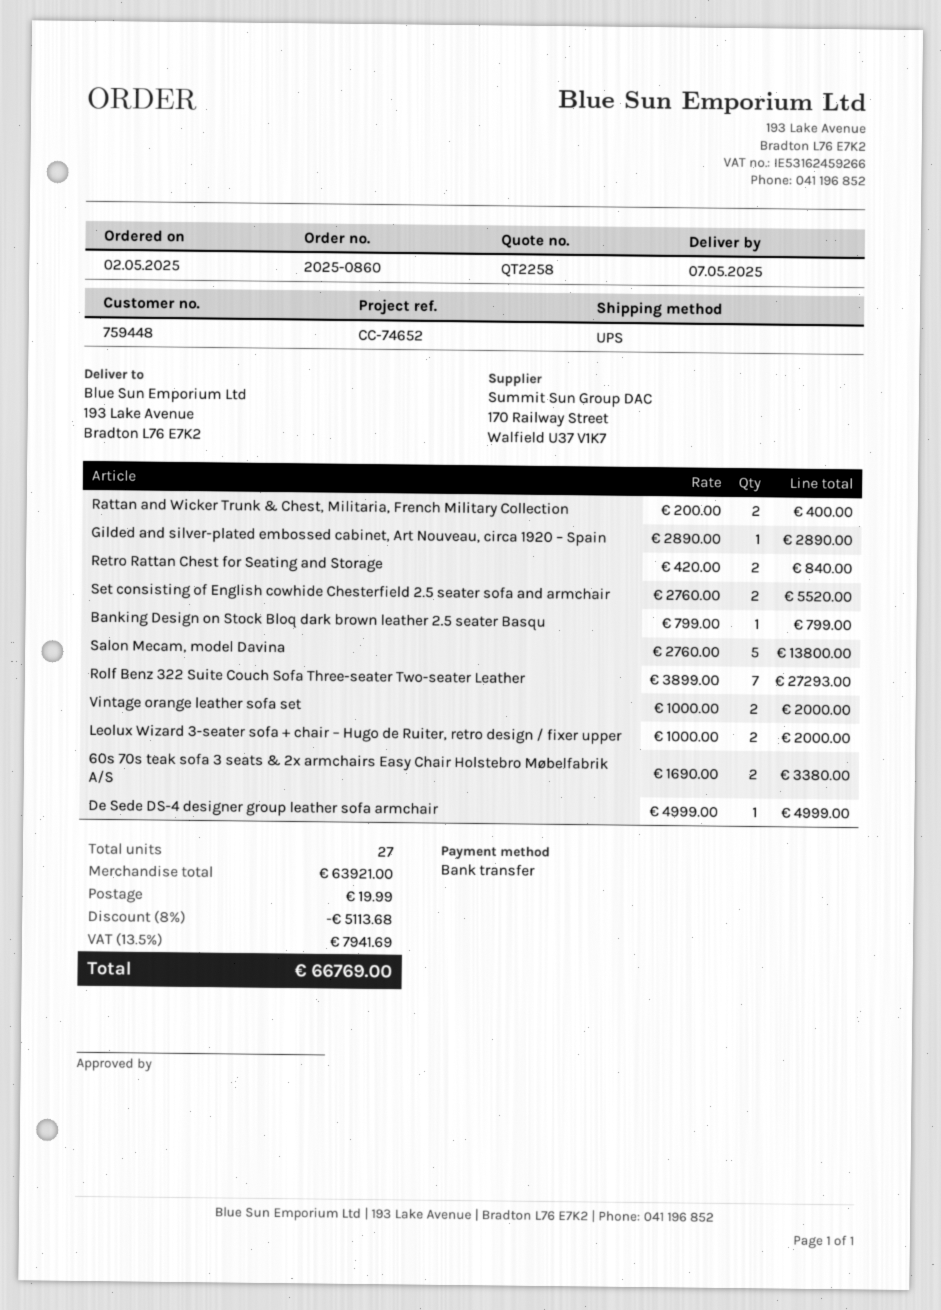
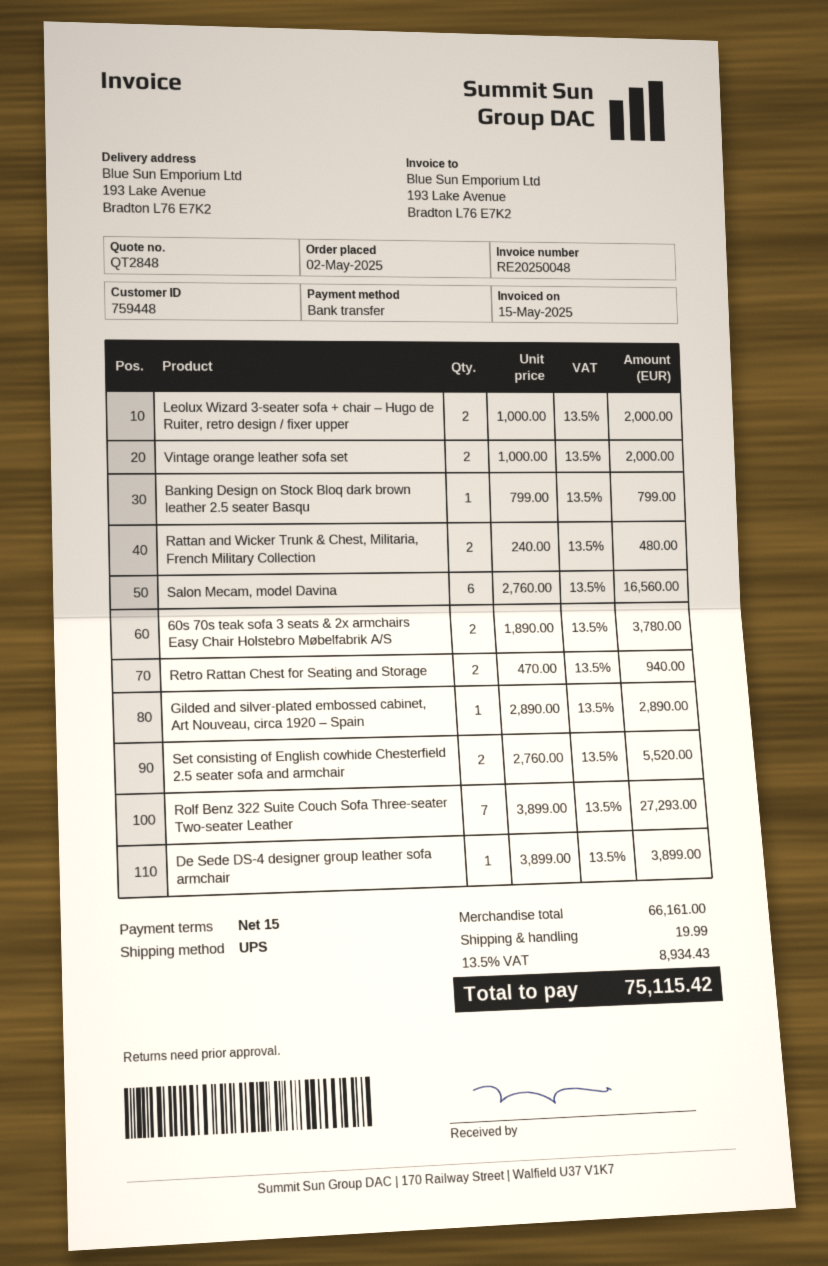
quote number: QT2258 -> QT2848
Rattan and Wicker Trunk & Chest, Militaria, French Military Collection: 2 x 200.00 = 400.00 -> 2 x 240.00 = 480.00
Retro Rattan Chest for Seating and Storage: 2 x 420.00 = 840.00 -> 2 x 470.00 = 940.00
Salon Mecam, model Davina: 5 x 2760.00 = 13800.00 -> 6 x 2760.00 = 16560.00
60s 70s teak sofa 3 seats & 2x armchairs Easy Chair Holstebro Møbelfabrik A/S: 2 x 1690.00 = 3380.00 -> 2 x 1890.00 = 3780.00
De Sede DS-4 designer group leather sofa armchair: 1 x 4999.00 = 4999.00 -> 1 x 3899.00 = 3899.00
subtotal: 63921.00 -> 66161.00
discount: 8% = 5113.68 -> none
tax: 13.5% = 7941.69 -> 13.5% = 8934.43
total: 66769.00 -> 75115.42

